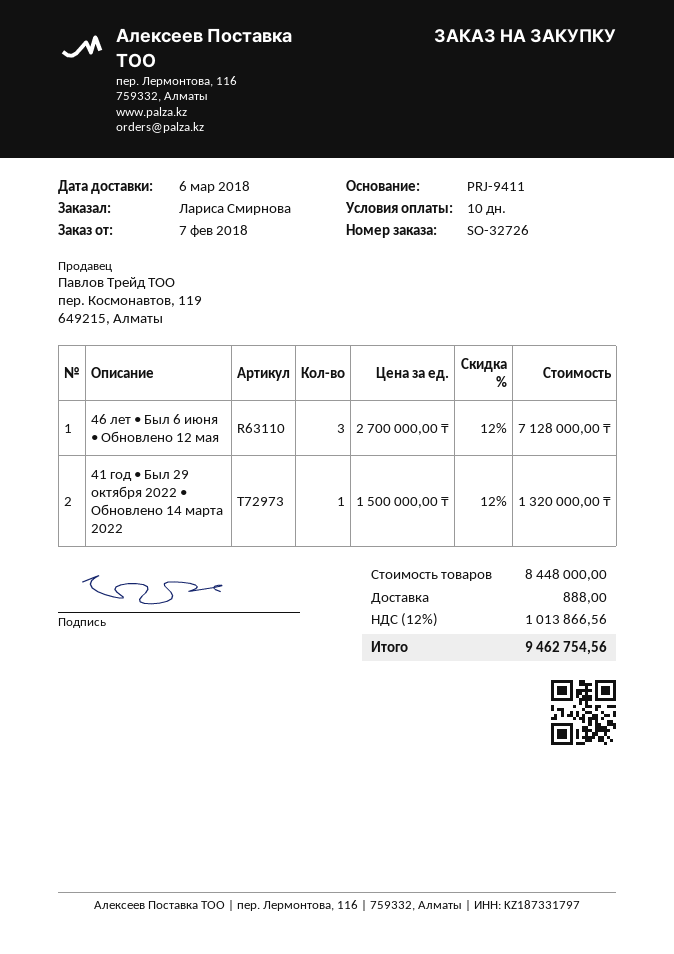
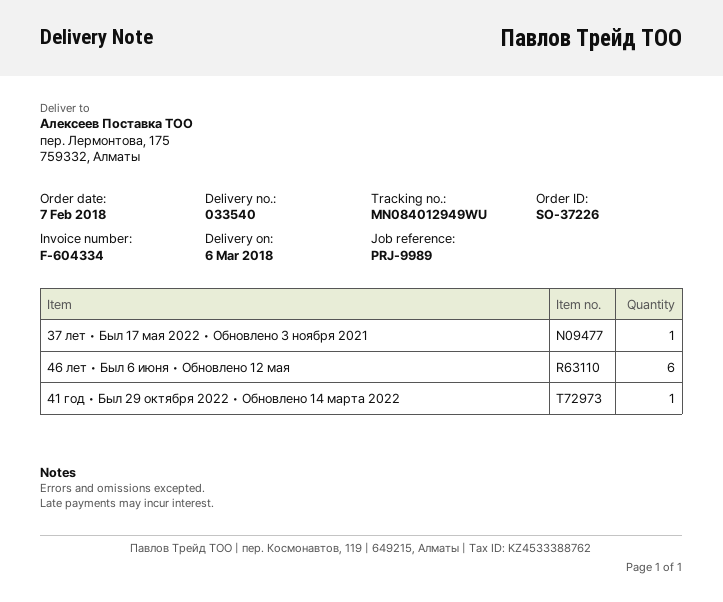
order number: SO-32726 -> SO-37226
reference: PRJ-9411 -> PRJ-9989
46 лет • Был 6 июня • Обновлено 12 мая: 3 -> 6
37 лет • Был 17 мая 2022 • Обновлено 3 ноября 2021: none -> 1

